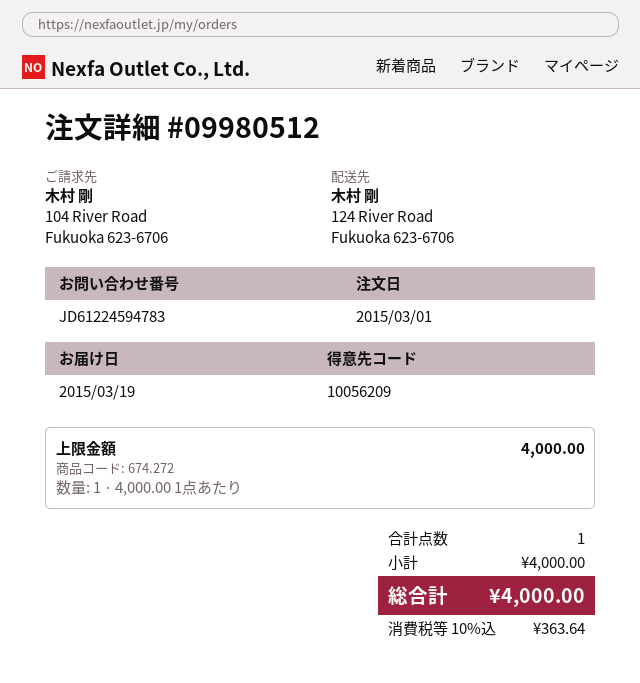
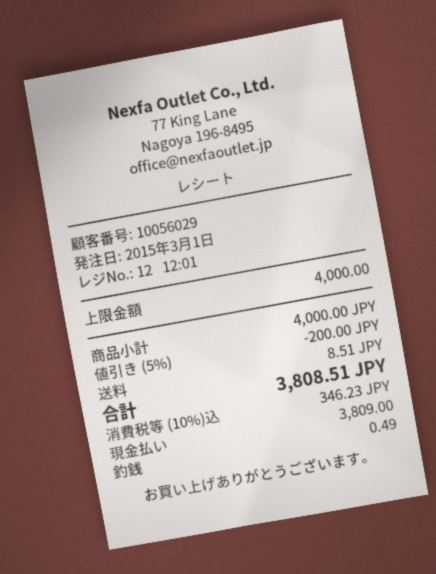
customer number: 10056209 -> 10056029
discount: none -> 5% = 200.00
shipping: none -> 8.51
tax: 10% = 363.64 -> 10% = 346.23
total: 4000.00 -> 3808.51

